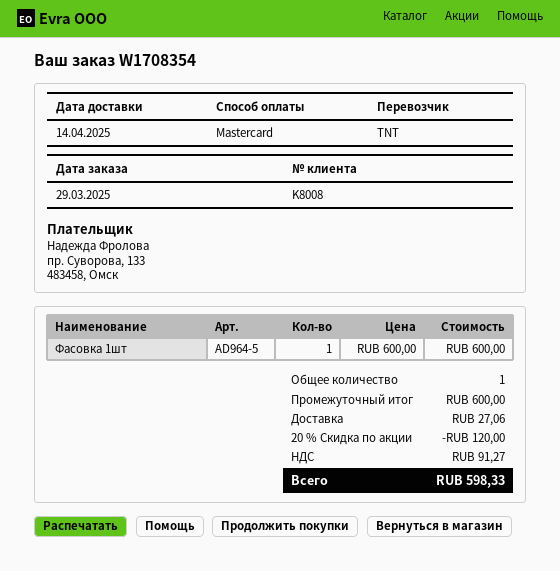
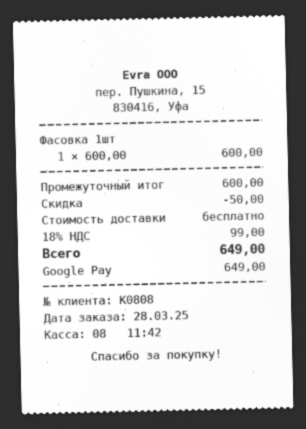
order date: 2025-03-29 -> 2025-03-28
customer number: K8008 -> K0808
payment method: Mastercard -> Google Pay
discount: 120.00 -> 50.00
shipping: 27.06 -> 0.00
tax: 91.27 -> 99.00
total: 598.33 -> 649.00

